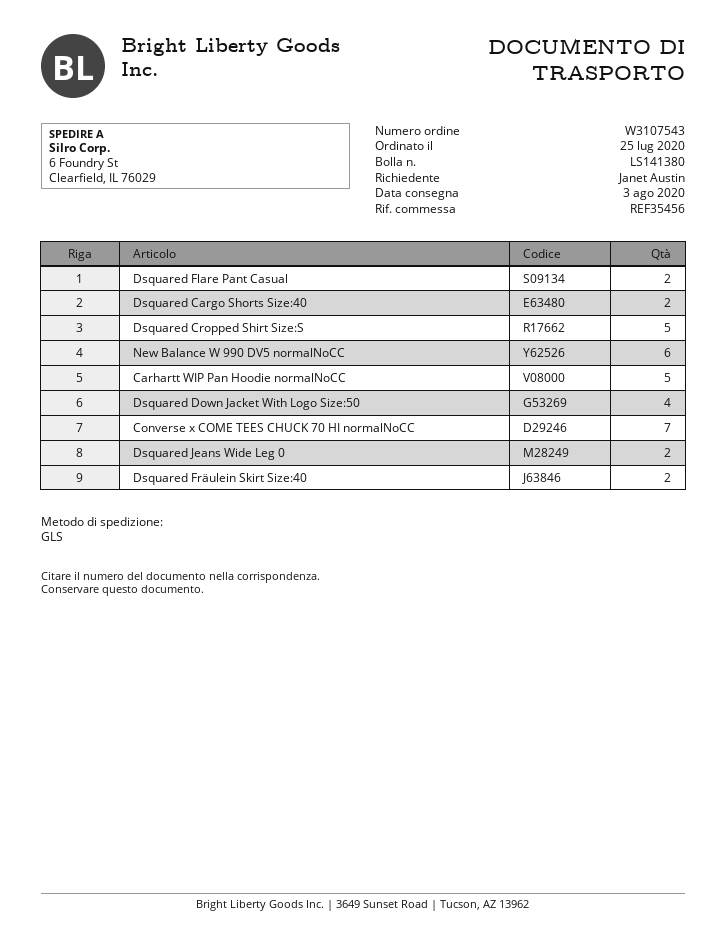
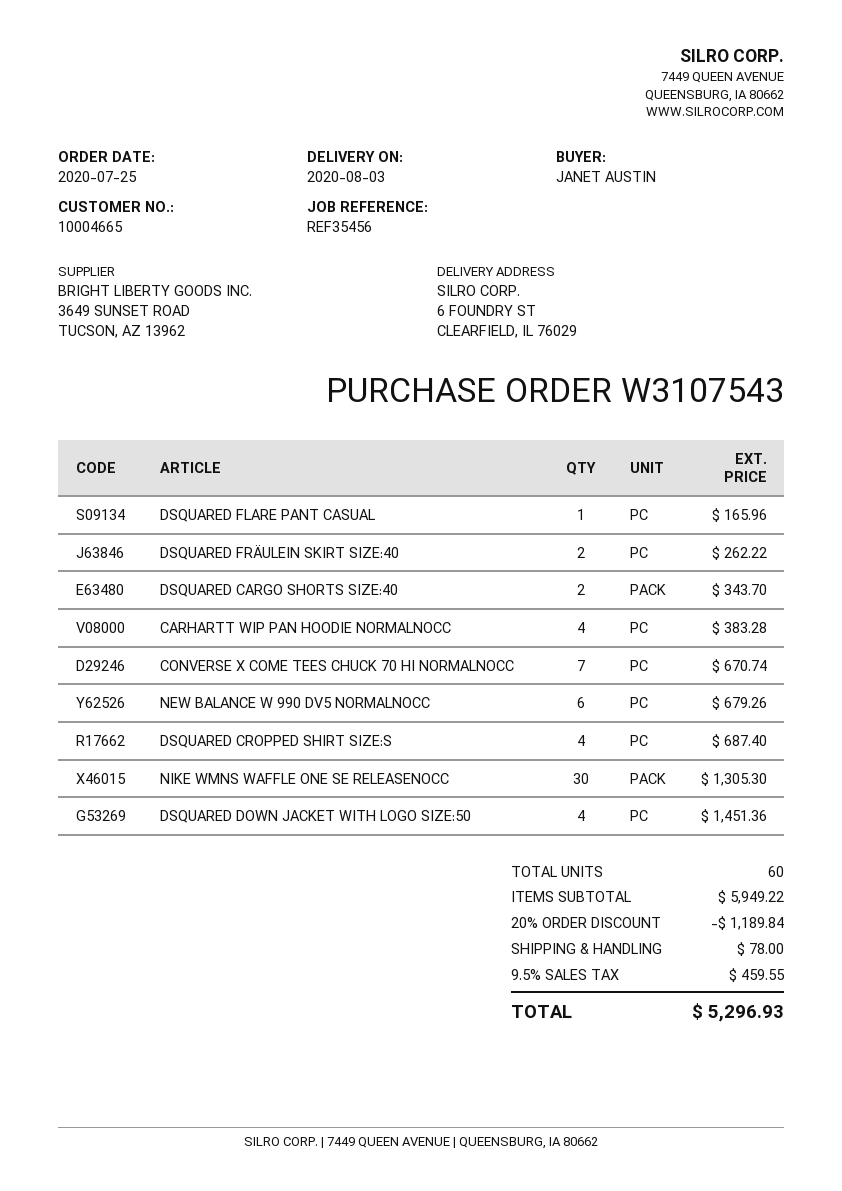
Dsquared Flare Pant Casual: 2 -> 1
Dsquared Cropped Shirt Size:S: 5 -> 4
Carhartt WIP Pan Hoodie normalNoCC: 5 -> 4
Dsquared Jeans Wide Leg 0: 2 -> none
NIKE WMNS WAFFLE ONE SE RELEASENOCC: none -> 30

